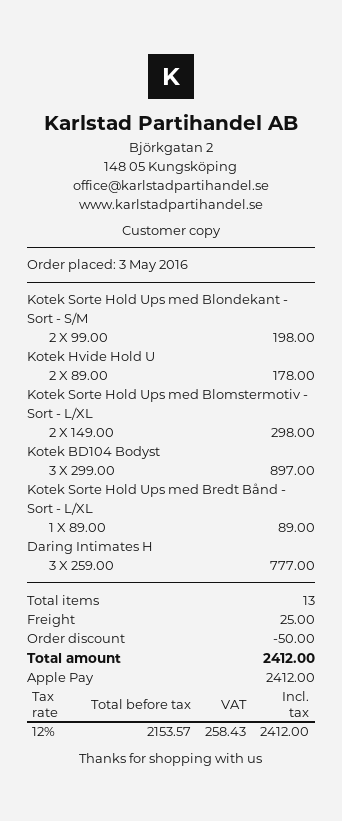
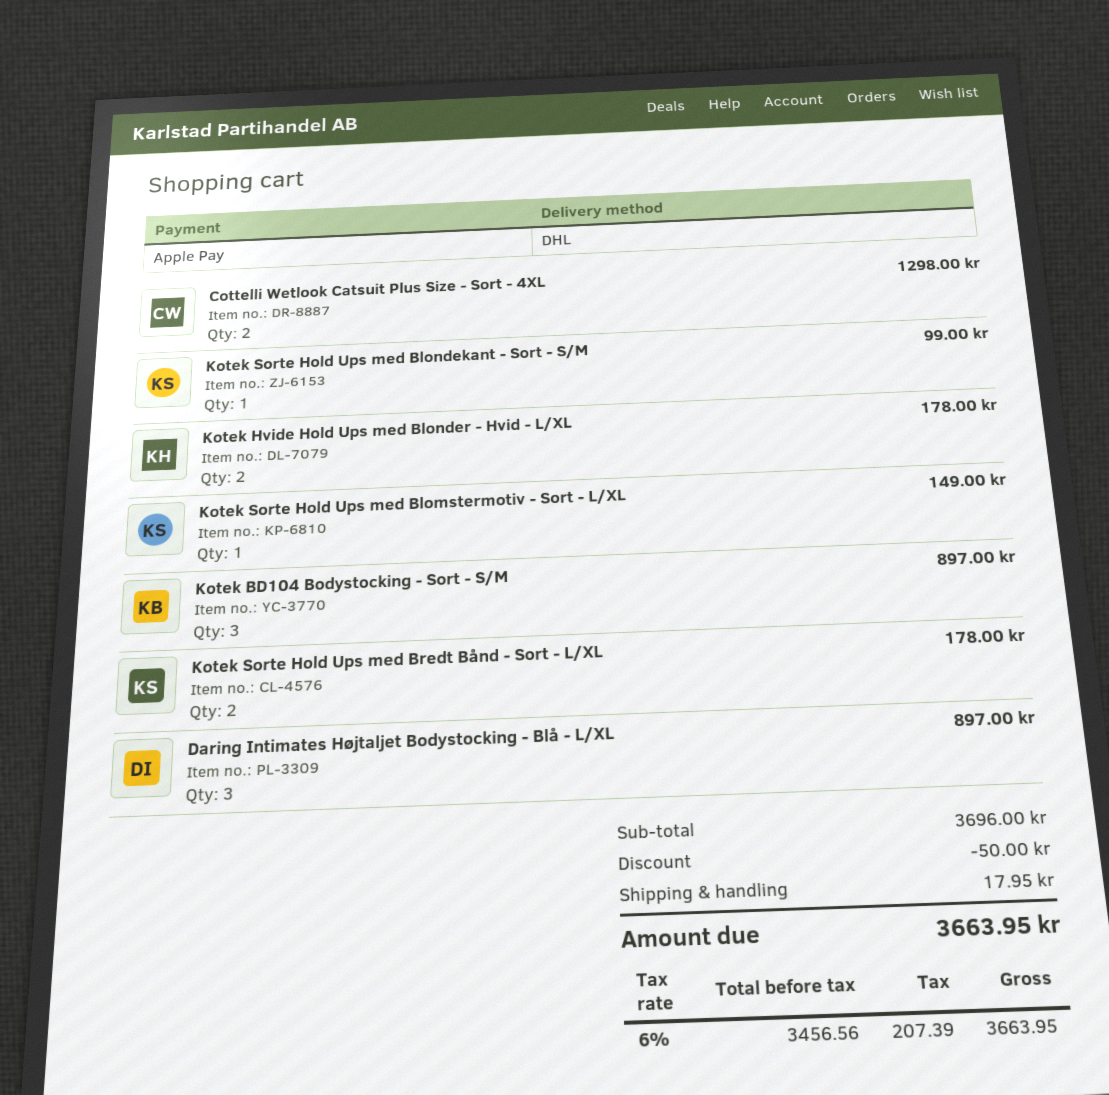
Kotek Sorte Hold Ups med Blondekant - Sort - S/M: 2 for 198.00 -> 1 for 99.00
Kotek Sorte Hold Ups med Blomstermotiv - Sort - L/XL: 2 for 298.00 -> 1 for 149.00
Kotek Sorte Hold Ups med Bredt Bånd - Sort - L/XL: 1 for 89.00 -> 2 for 178.00
Daring Intimates H: 3 for 777.00 -> 3 for 897.00
Cottelli Wetlook Catsuit Plus Size - Sort - 4XL: none -> 2 for 1298.00
shipping: 25.00 -> 17.95
net: 2153.57 -> 3456.56
tax: 12% = 258.43 -> 6% = 207.39
total: 2412.00 -> 3663.95

